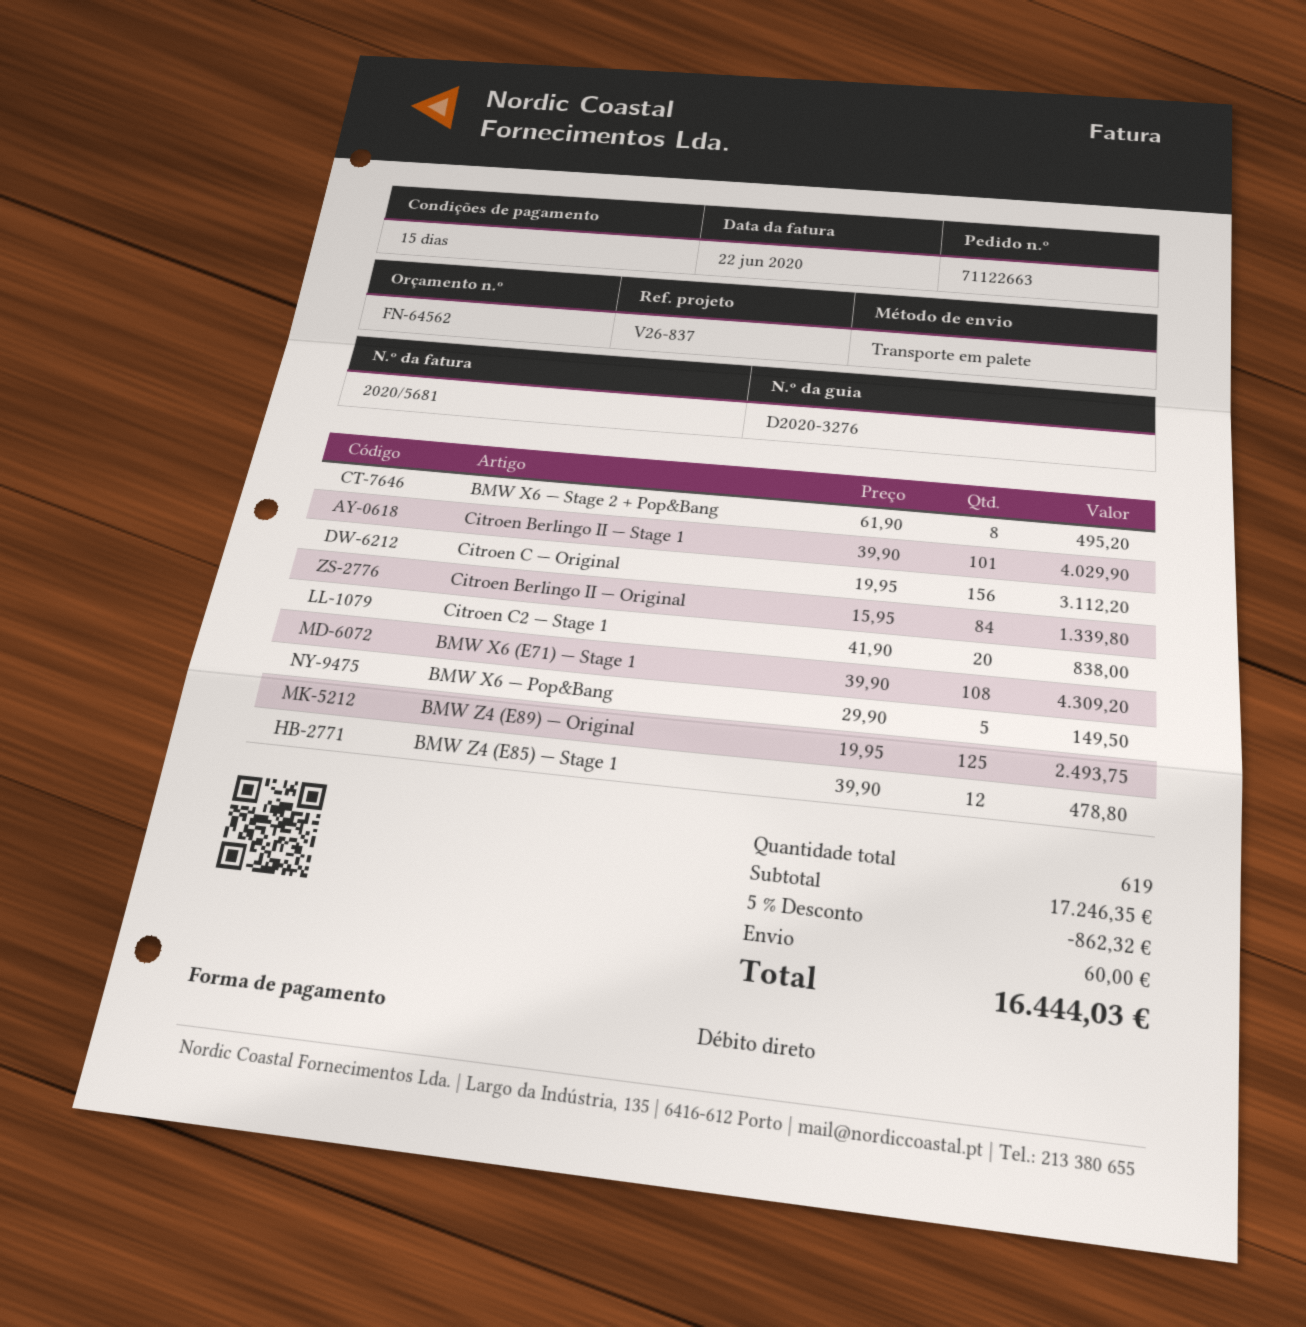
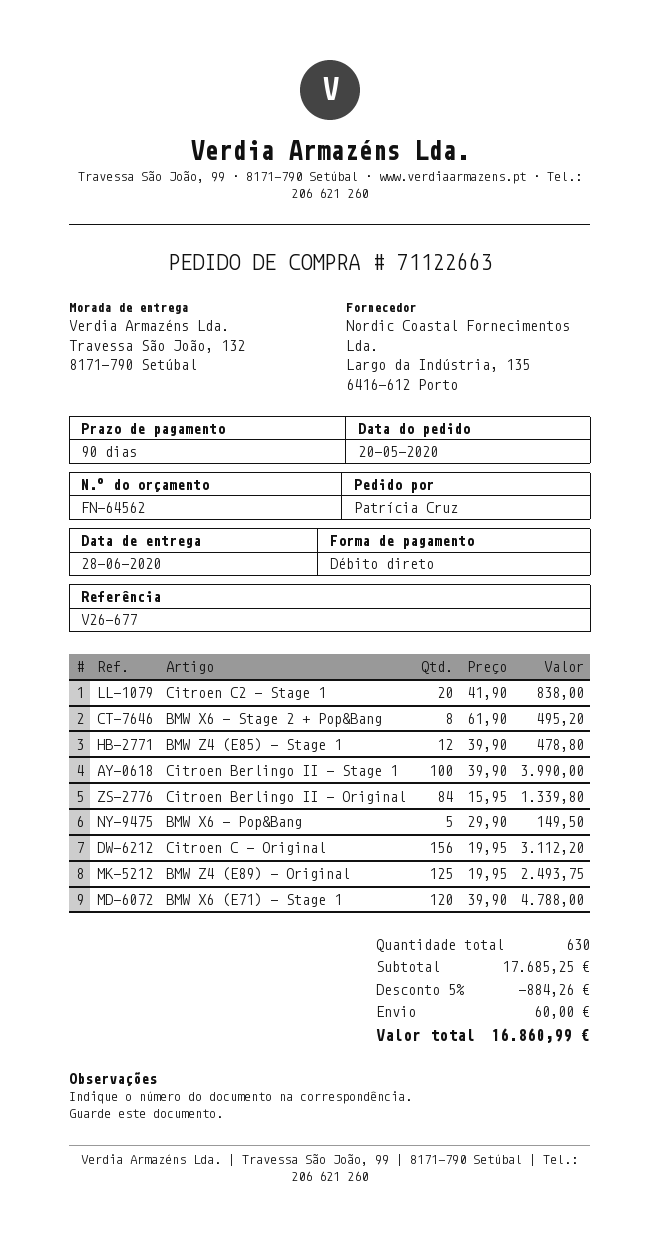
payment terms: 15 days -> 90 days
reference: V26-837 -> V26-677
Citroen Berlingo II — Stage 1: 101 x 39.90 = 4029.90 -> 100 x 39.90 = 3990.00
BMW X6 (E71) — Stage 1: 108 x 39.90 = 4309.20 -> 120 x 39.90 = 4788.00
total quantity: 619 -> 630
subtotal: 17246.35 -> 17685.25
discount: 5% = 862.32 -> 5% = 884.26
total: 16444.03 -> 16860.99

